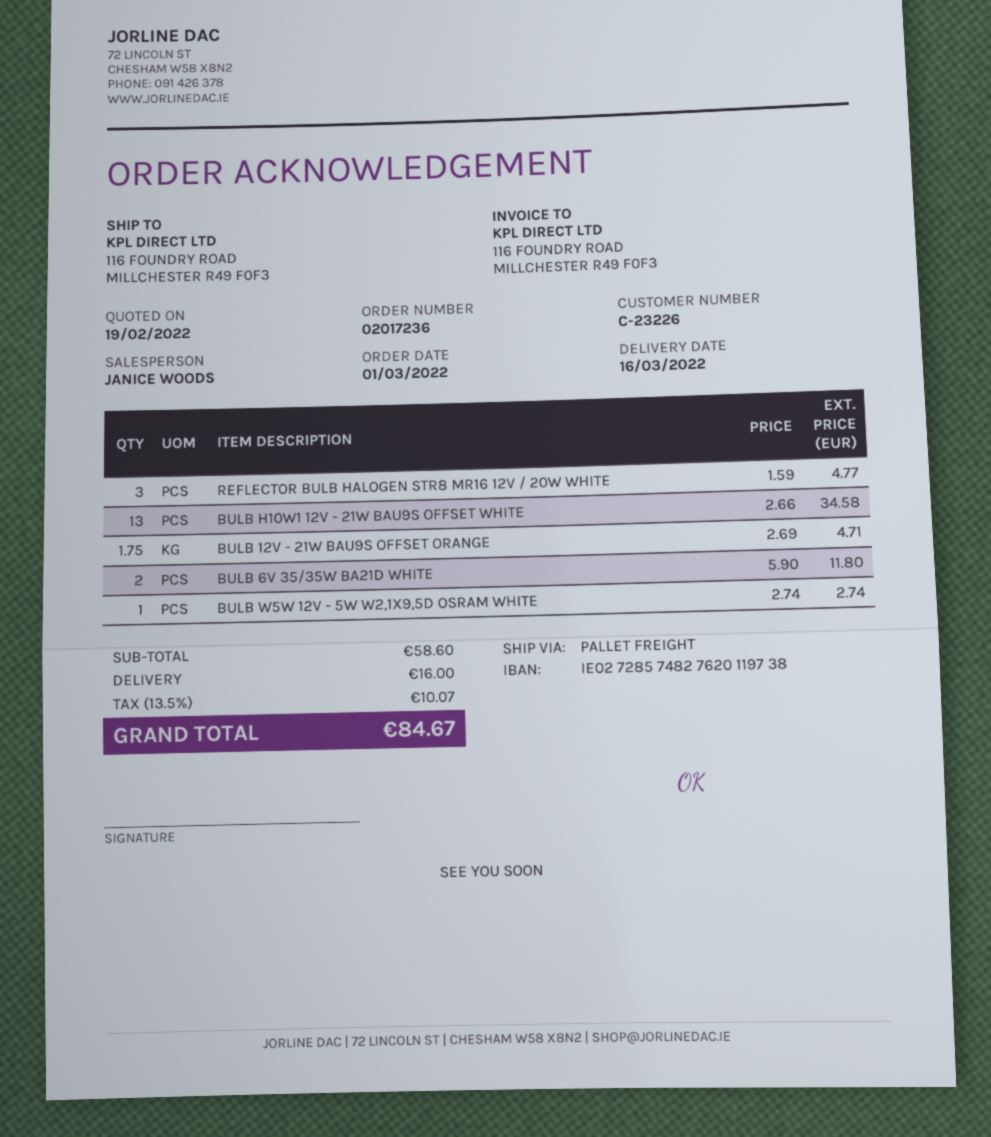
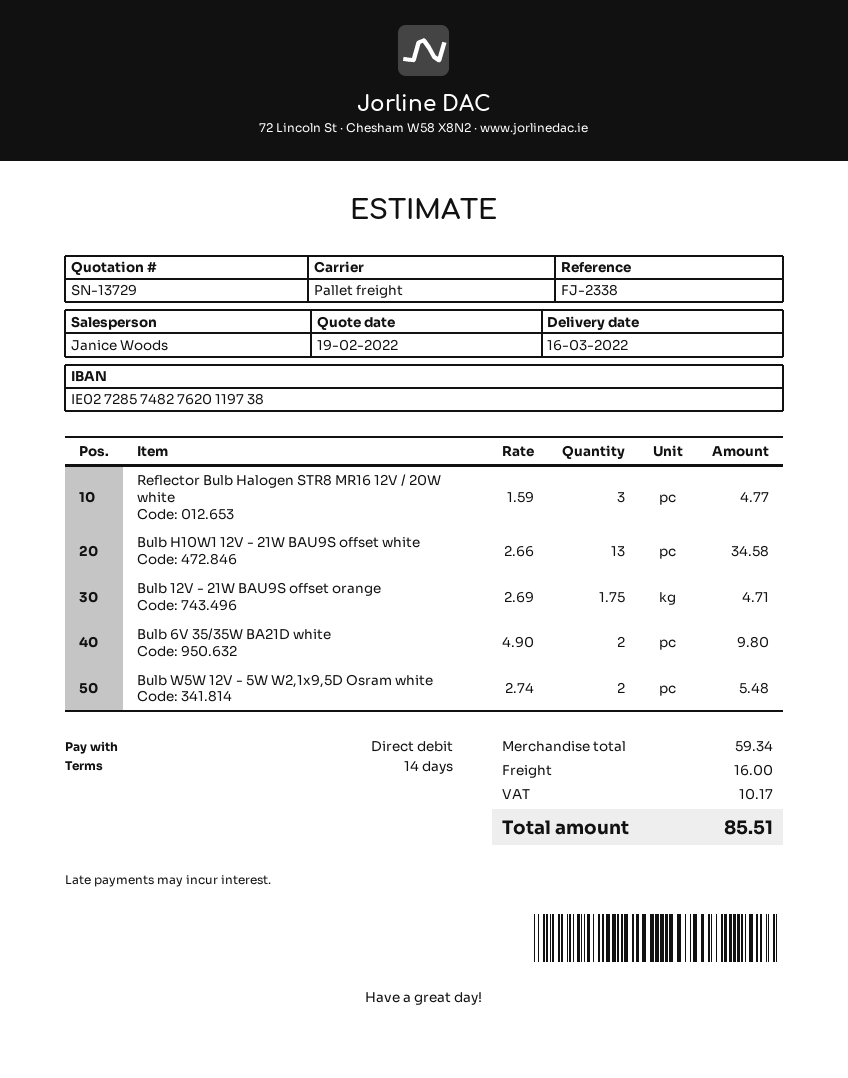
BULB 6V 35/35W BA21D WHITE: 2 x 5.90 = 11.80 -> 2 x 4.90 = 9.80
BULB W5W 12V - 5W W2,1X9,5D OSRAM WHITE: 1 x 2.74 = 2.74 -> 2 x 2.74 = 5.48
subtotal: 58.60 -> 59.34
tax: 10.07 -> 10.17
total: 84.67 -> 85.51

